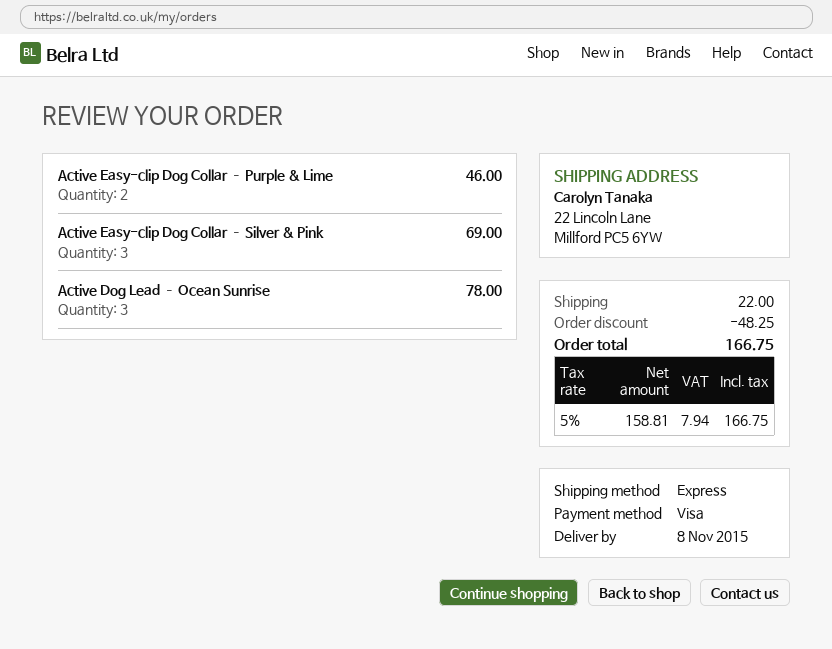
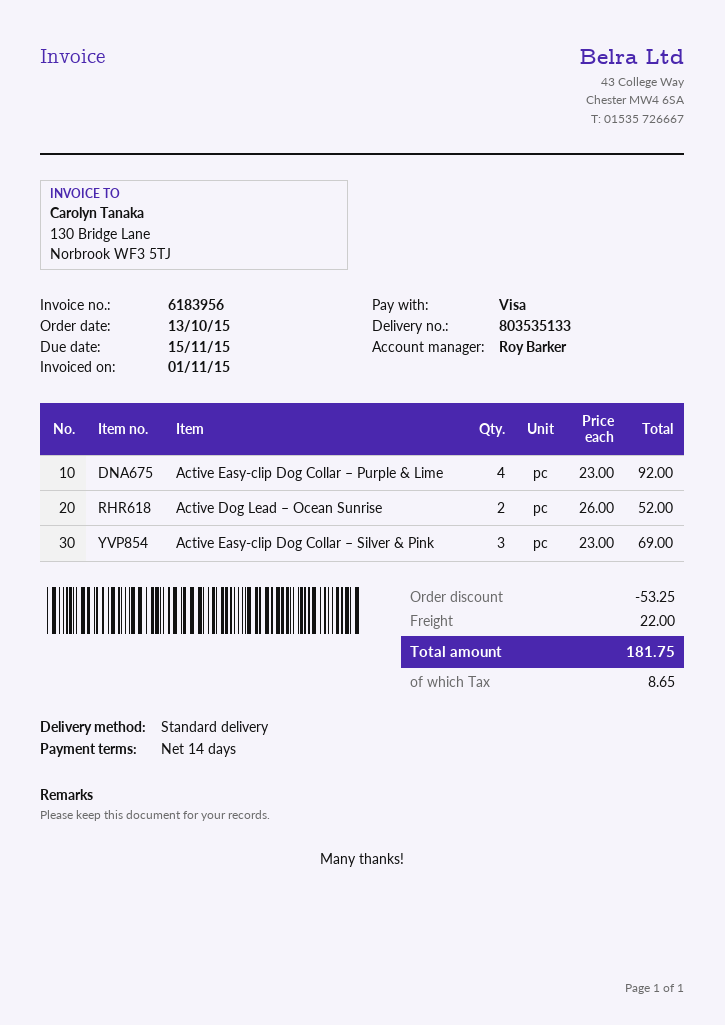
shipping method: express -> standard
Active Easy-clip Dog Collar – Purple & Lime: 2 for 46.00 -> 4 for 92.00
Active Dog Lead – Ocean Sunrise: 3 for 78.00 -> 2 for 52.00
discount: 48.25 -> 53.25
tax: 7.94 -> 8.65
total: 166.75 -> 181.75

